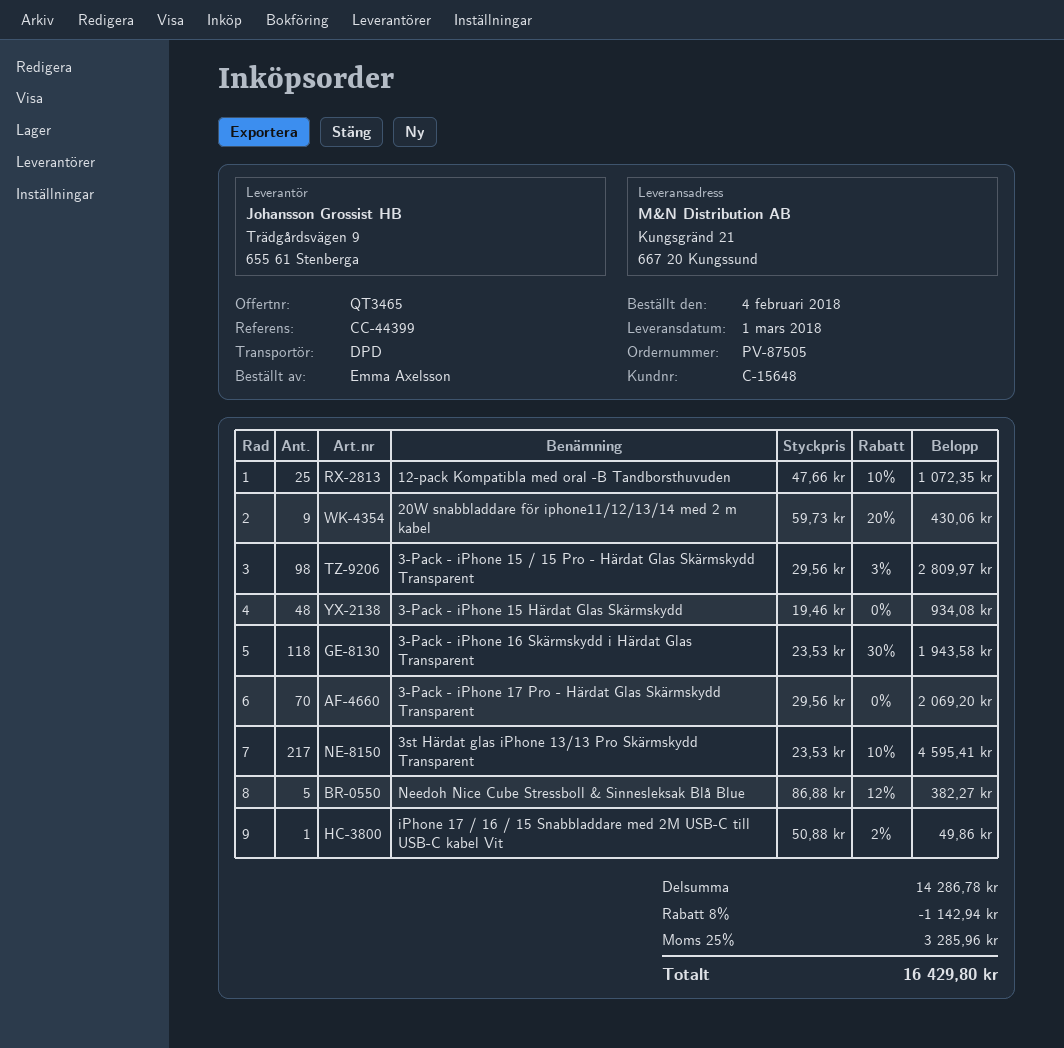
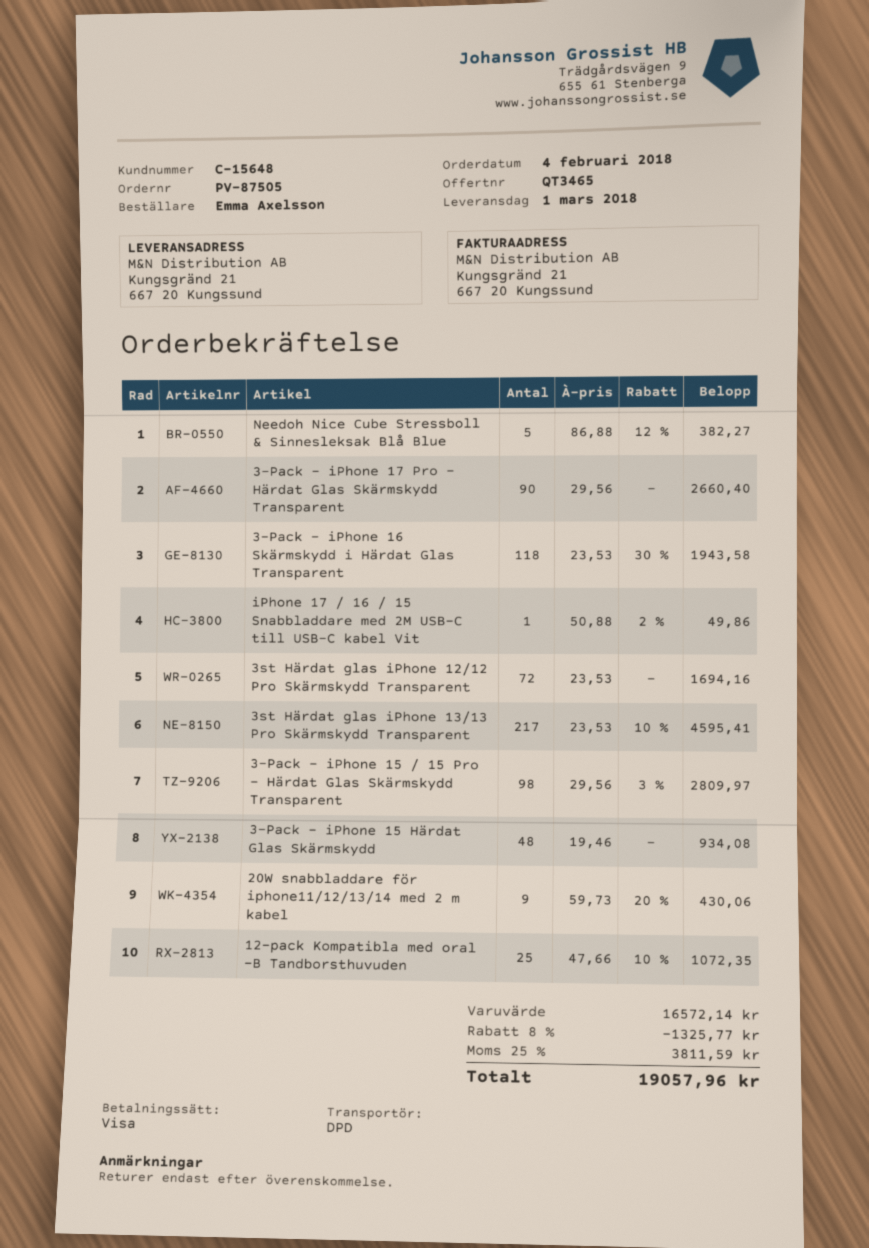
3-Pack - iPhone 17 Pro - Härdat Glas Skärmskydd Transparent: 70 x 29.56 = 2069.20 -> 90 x 29.56 = 2660.40
3st Härdat glas iPhone 12/12 Pro Skärmskydd Transparent: none -> 72 x 23.53 = 1694.16
subtotal: 14286.78 -> 16572.14
discount: 8% = 1142.94 -> 8% = 1325.77
tax: 25% = 3285.96 -> 25% = 3811.59
total: 16429.80 -> 19057.96

